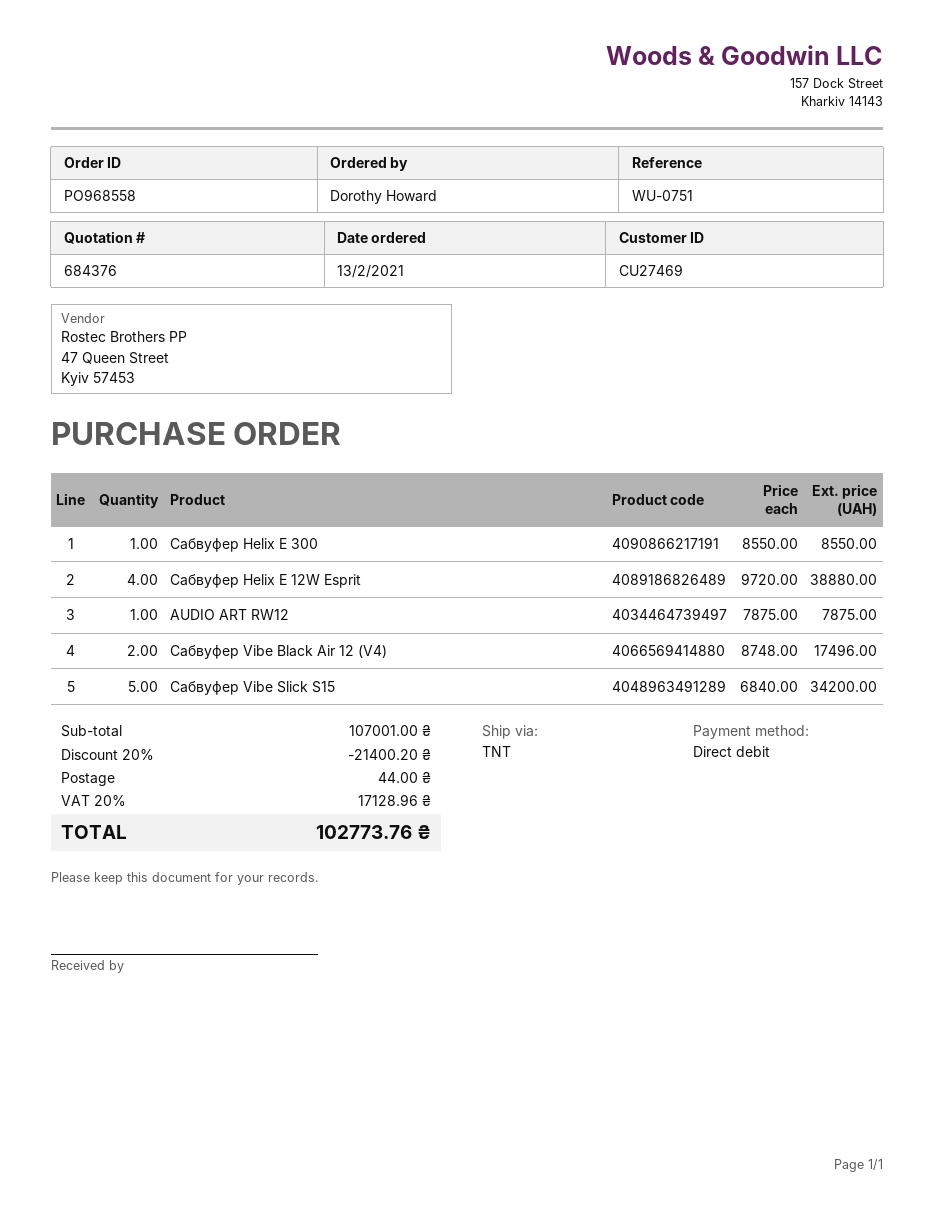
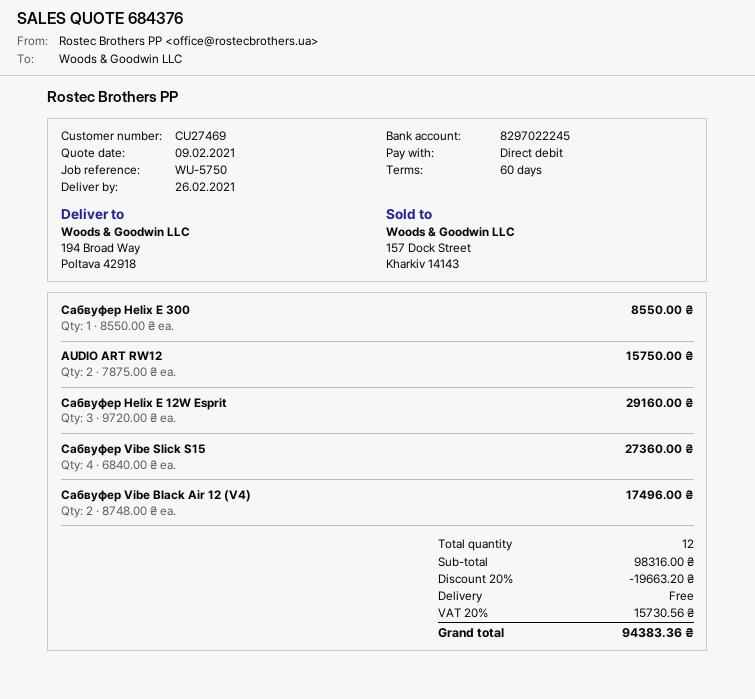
reference: WU-0751 -> WU-5750
Сабвуфер Helix E 12W Esprit: 4 x 9720.00 = 38880.00 -> 3 x 9720.00 = 29160.00
AUDIO ART RW12: 1 x 7875.00 = 7875.00 -> 2 x 7875.00 = 15750.00
Сабвуфер Vibe Slick S15: 5 x 6840.00 = 34200.00 -> 4 x 6840.00 = 27360.00
subtotal: 107001.00 -> 98316.00
discount: 20% = 21400.20 -> 20% = 19663.20
shipping: 44.00 -> 0.00
tax: 20% = 17128.96 -> 20% = 15730.56
total: 102773.76 -> 94383.36

